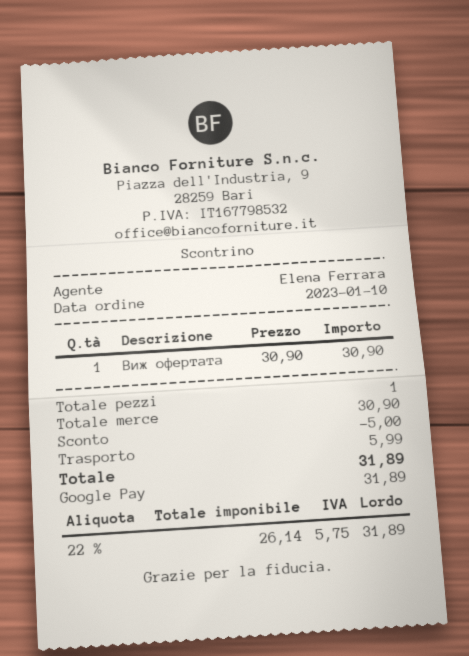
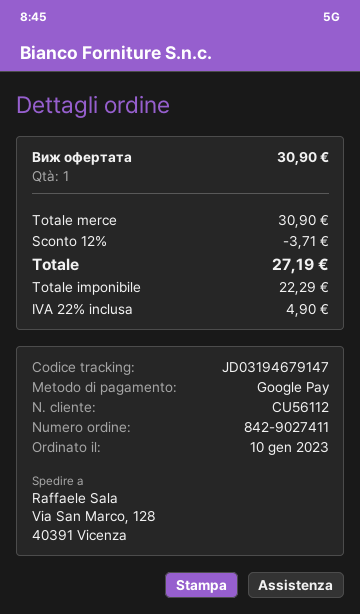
discount: 5.00 -> 3.71
shipping: 5.99 -> none
net: 26.14 -> 22.29
tax: 22% = 5.75 -> 22% = 4.90
total: 31.89 -> 27.19

